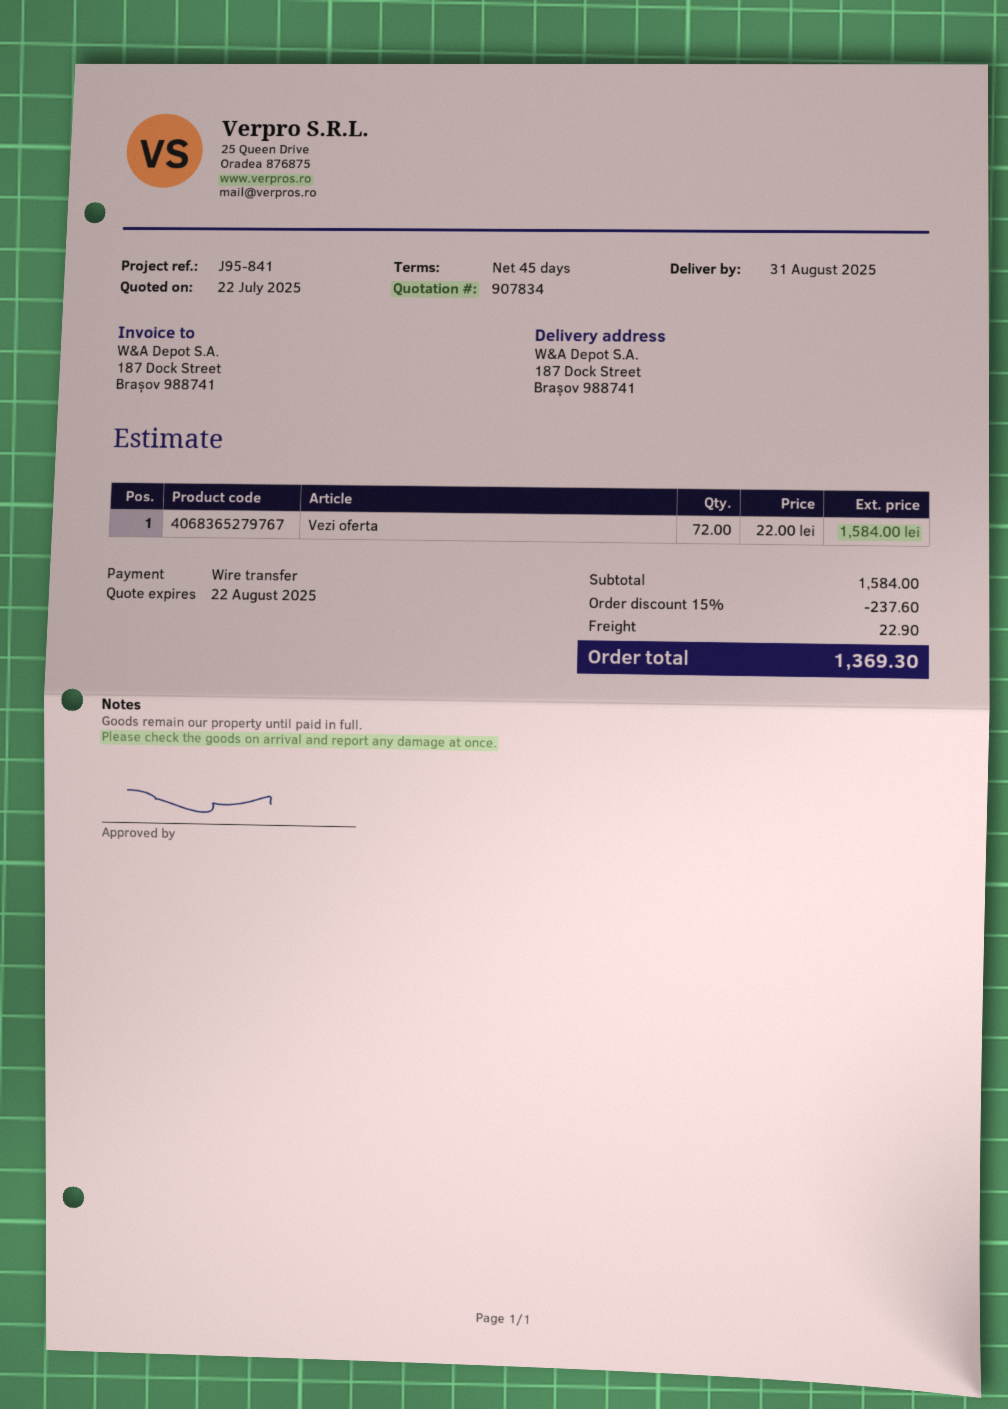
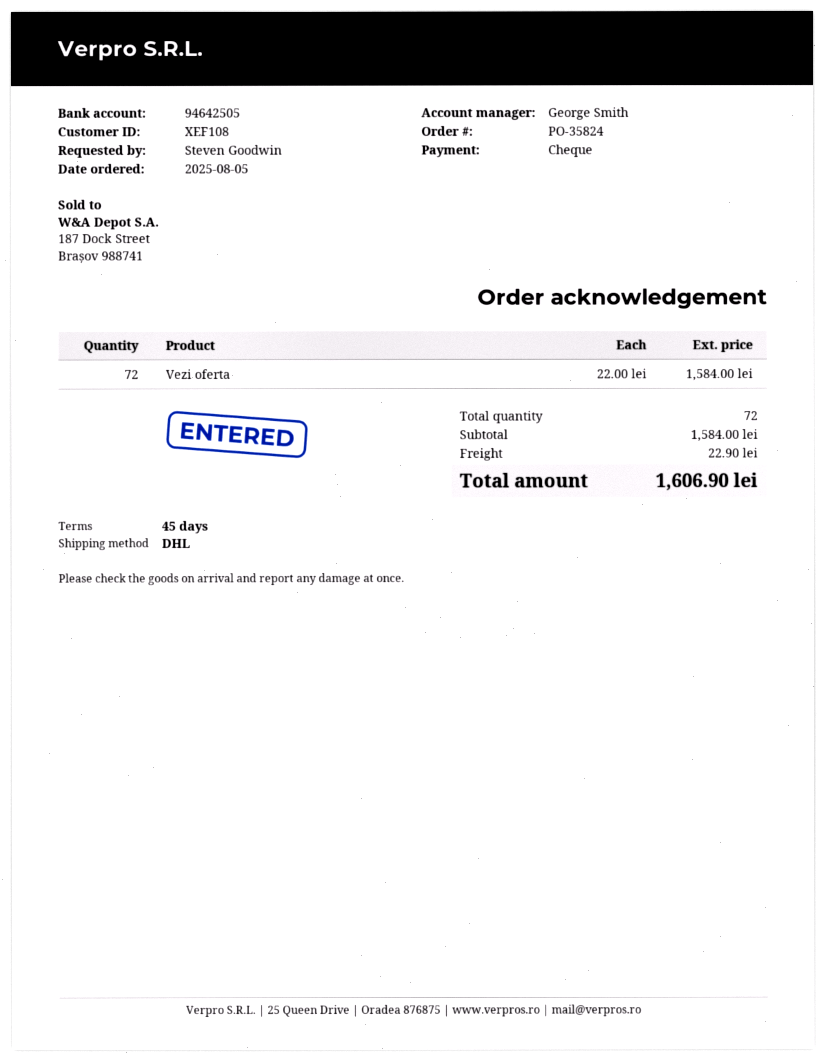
payment method: bank transfer -> cheque
discount: 15% = 237.60 -> none
total: 1369.30 -> 1606.90

